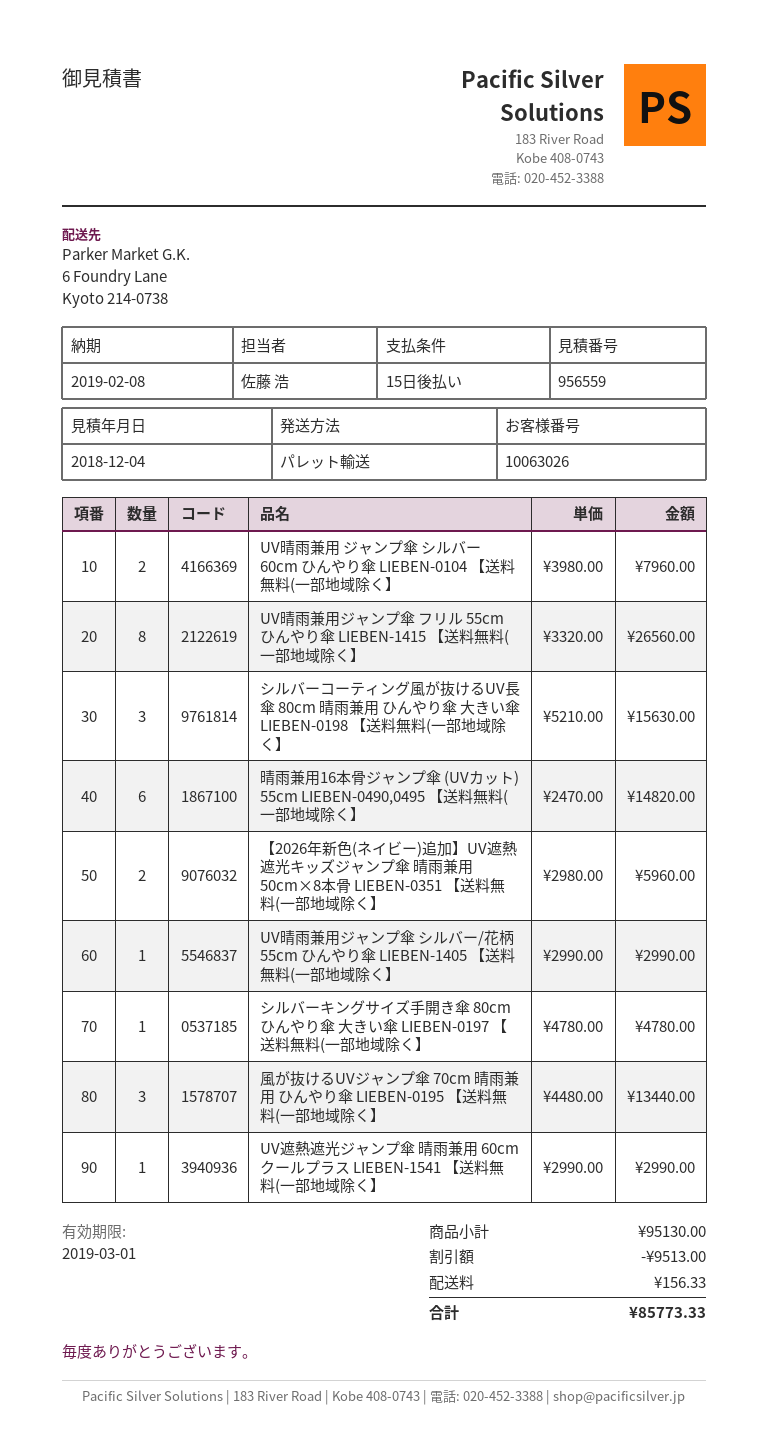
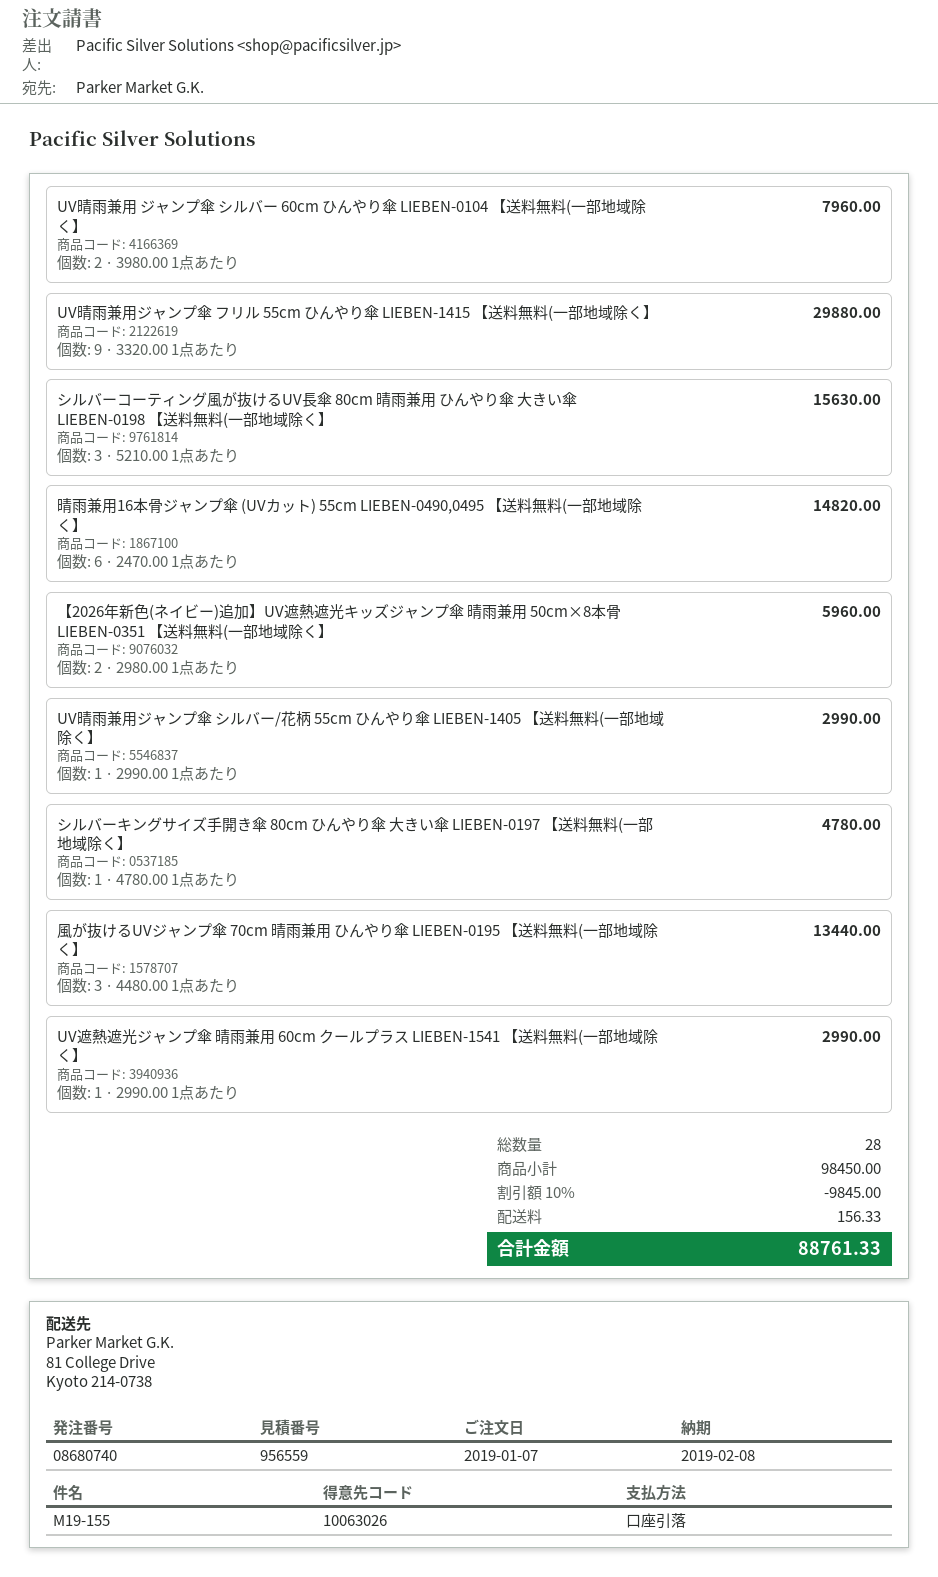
ship to: 6 Foundry Lane, Kyoto 214-0738 -> 81 College Drive, Kyoto 214-0738
UV晴雨兼用ジャンプ傘 フリル 55cm ひんやり傘 LIEBEN-1415 【送料無料(一部地域除く】: 8 x 3320.00 = 26560.00 -> 9 x 3320.00 = 29880.00
subtotal: 95130.00 -> 98450.00
discount: 9513.00 -> 9845.00
total: 85773.33 -> 88761.33

